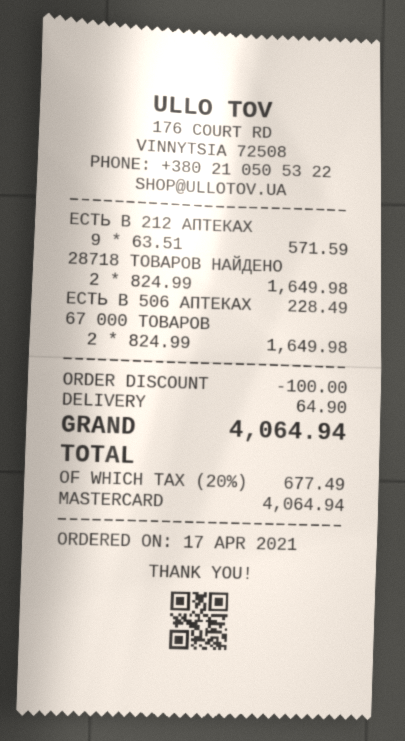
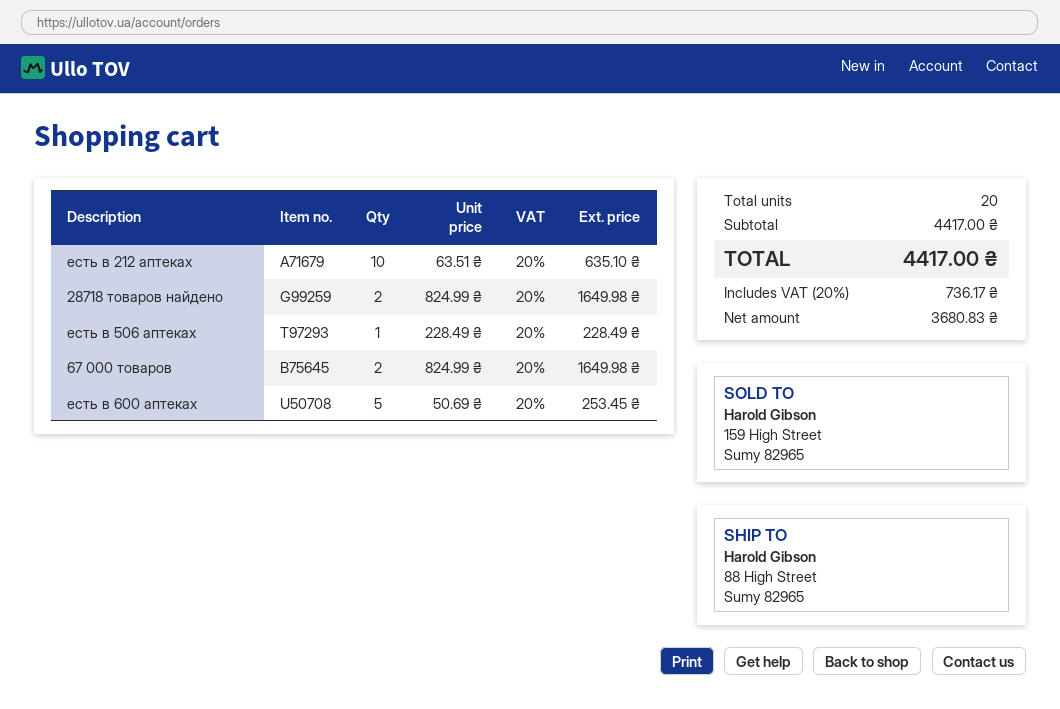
ЕСТЬ В 212 АПТЕКАХ: 9 x 63.51 = 571.59 -> 10 x 63.51 = 635.10
есть в 600 аптеках: none -> 5 x 50.69 = 253.45
discount: 100.00 -> none
shipping: 64.90 -> none
tax: 20% = 677.49 -> 20% = 736.17
total: 4064.94 -> 4417.00

